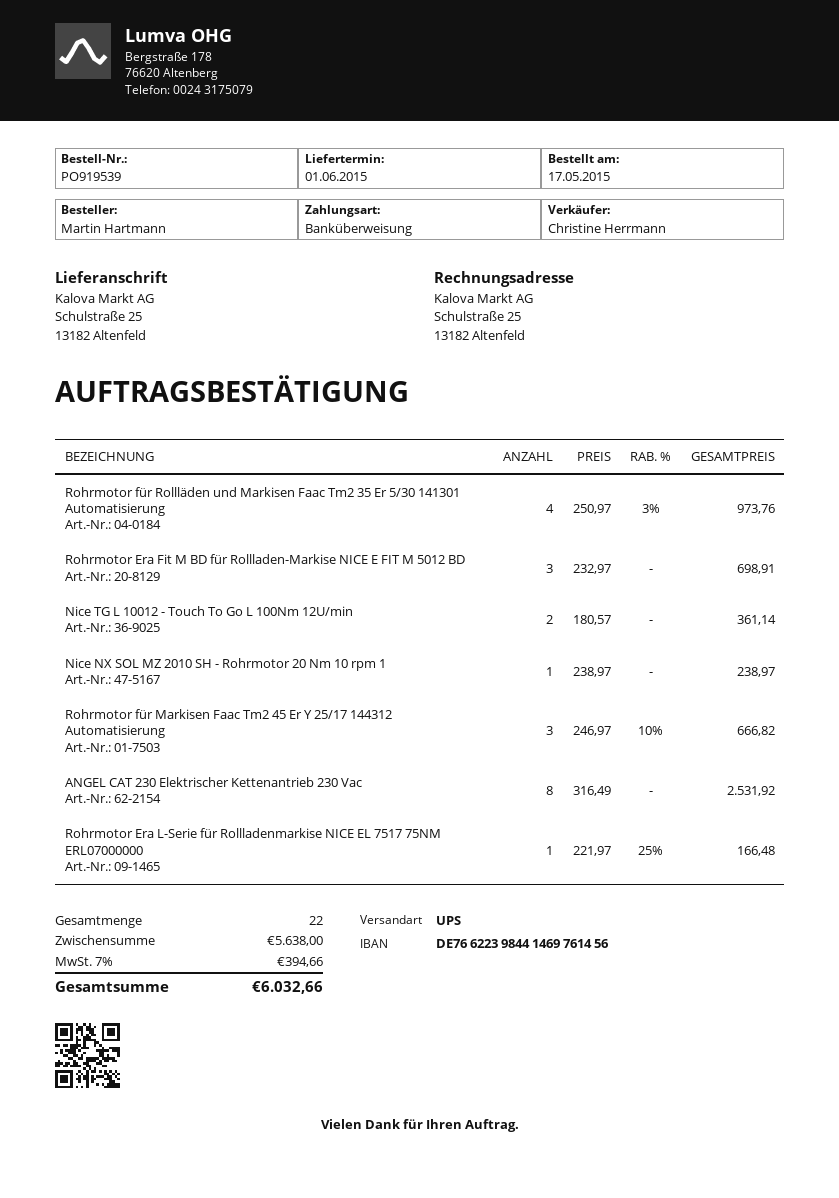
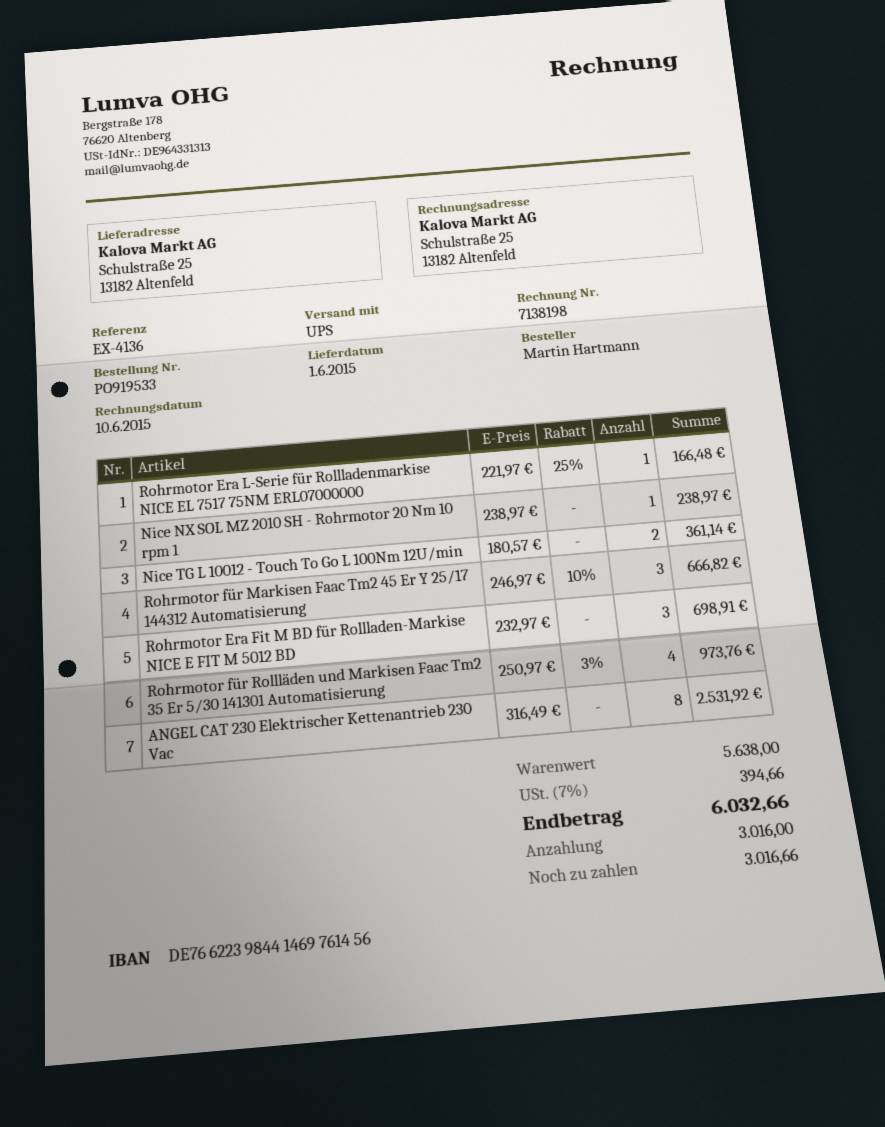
order number: PO919539 -> PO919533

